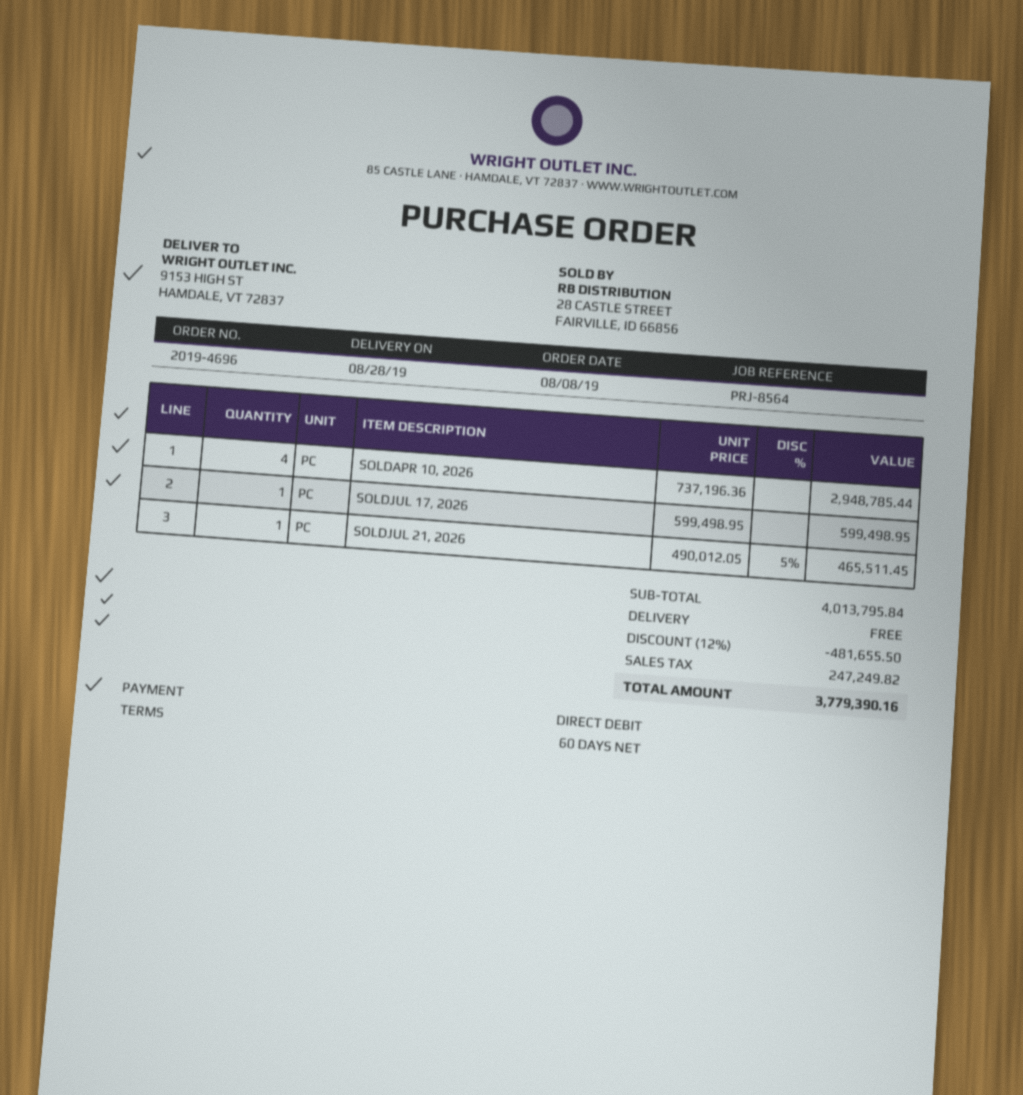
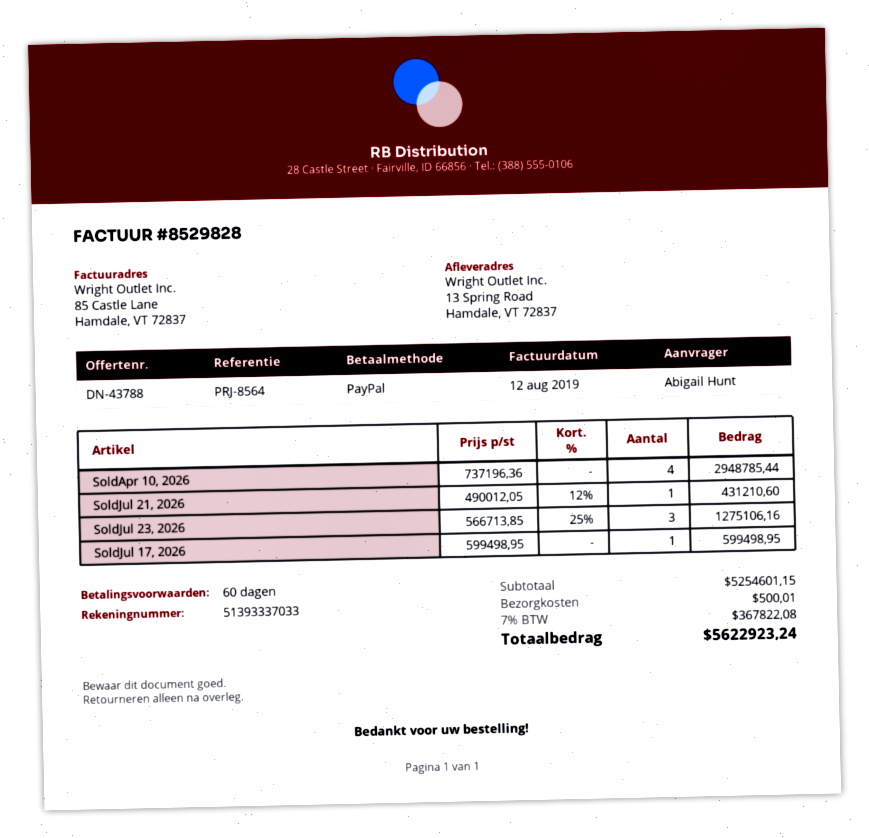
payment method: direct debit -> PayPal
ship to: 9153 HIGH ST, HAMDALE, VT 72837 -> 13 Spring Road, Hamdale, VT 72837
SOLDJUL 21, 2026: 1 x 490012.05 - 5% = 465511.45 -> 1 x 490012.05 - 12% = 431210.60
SoldJul 23, 2026: none -> 3 x 566713.85 - 25% = 1275106.16
subtotal: 4013795.84 -> 5254601.15
discount: 12% = 481655.50 -> none
shipping: 0.00 -> 500.01
tax: 247249.82 -> 367822.08
total: 3779390.16 -> 5622923.24

